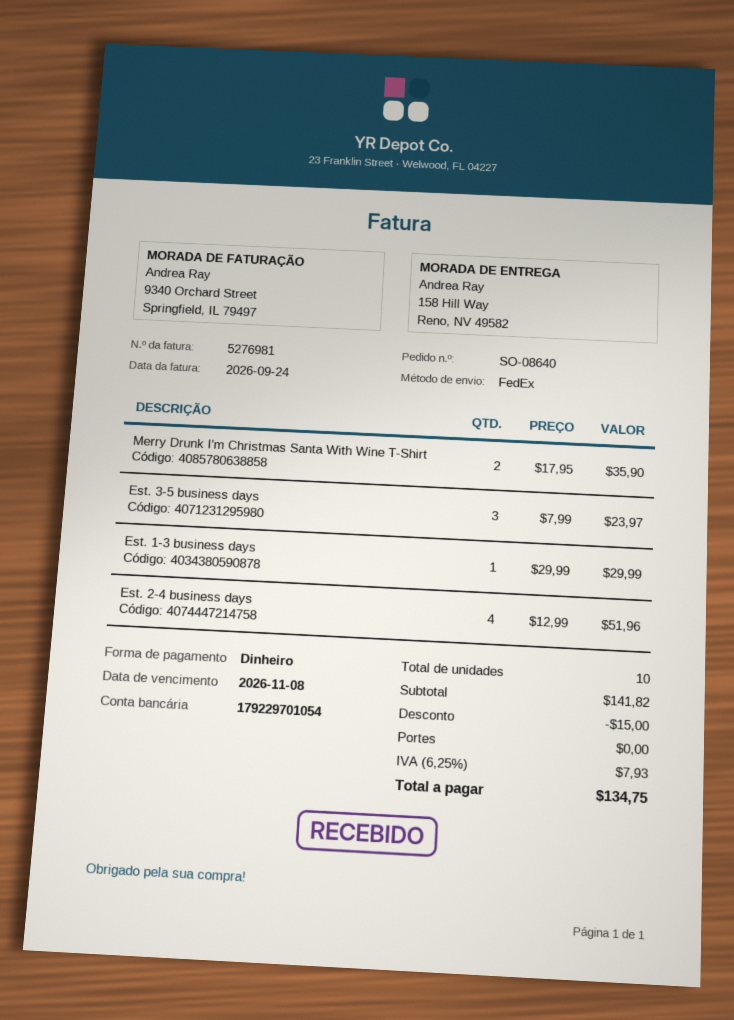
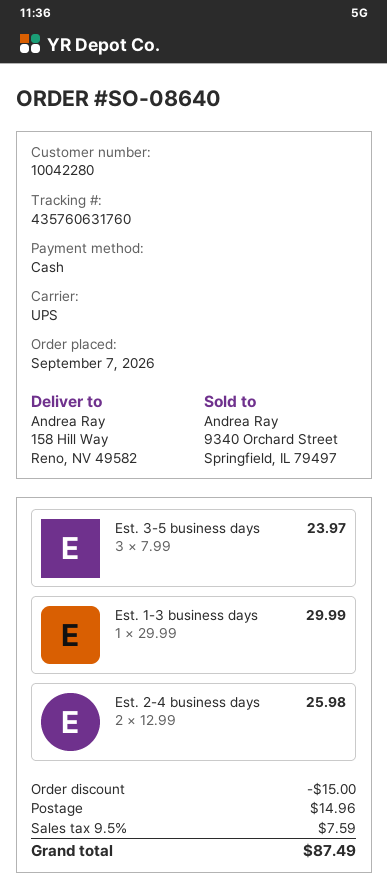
shipping method: FedEx -> UPS
Merry Drunk I'm Christmas Santa With Wine T-Shirt: 2 x 17.95 = 35.90 -> none
Est. 2-4 business days: 4 x 12.99 = 51.96 -> 2 x 12.99 = 25.98
shipping: 0.00 -> 14.96
tax: 6.25% = 7.93 -> 9.5% = 7.59
total: 134.75 -> 87.49

